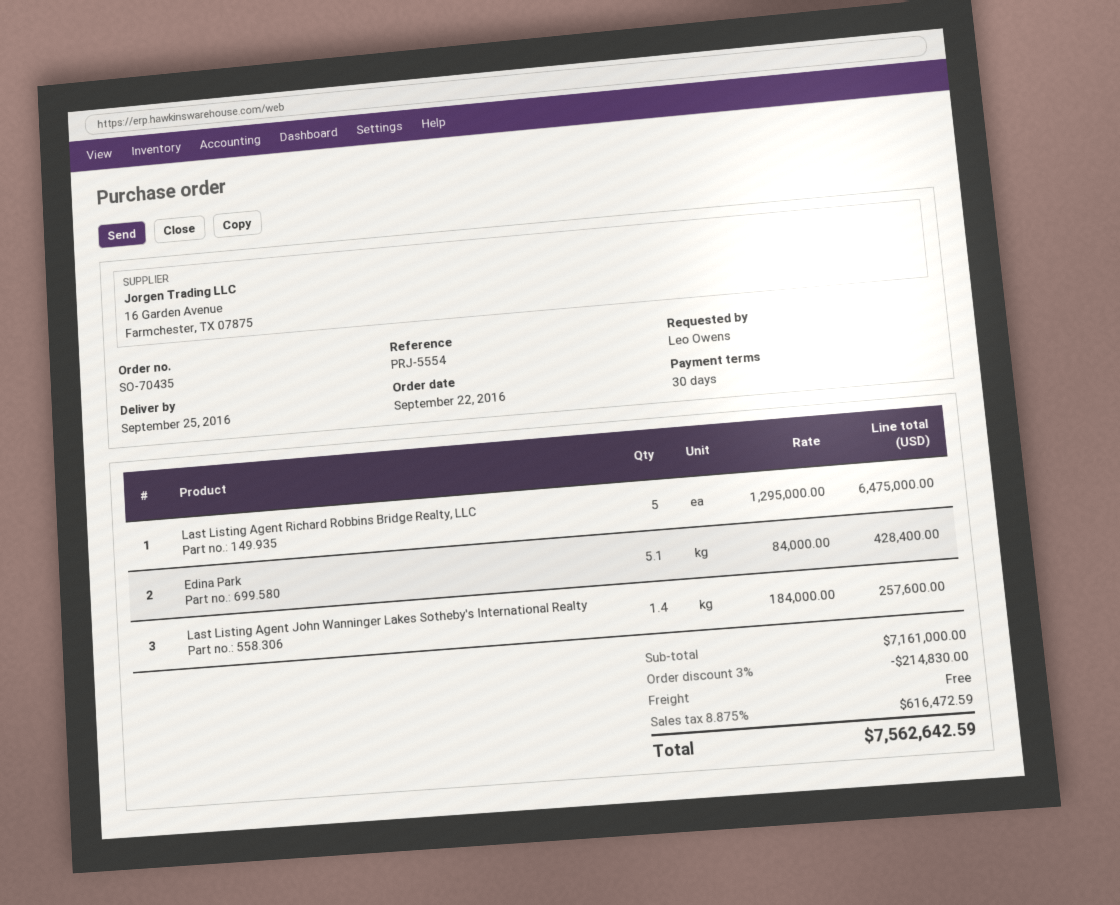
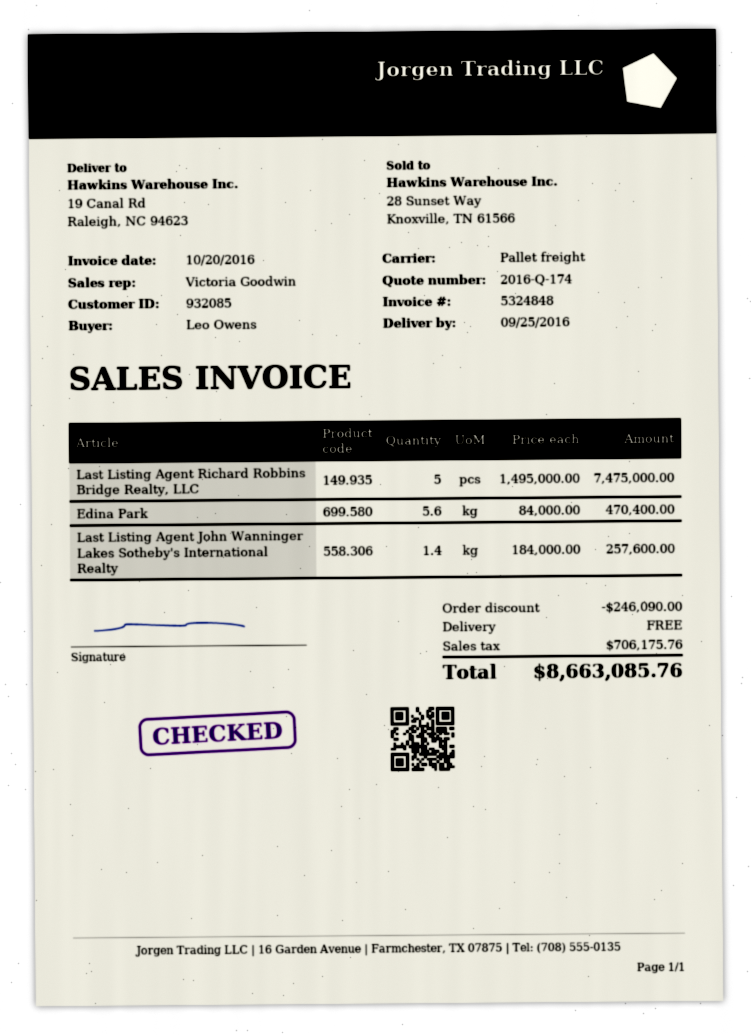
Last Listing Agent Richard Robbins Bridge Realty, LLC: 5 x 1295000.00 = 6475000.00 -> 5 x 1495000.00 = 7475000.00
Edina Park: 5.1 x 84000.00 = 428400.00 -> 5.6 x 84000.00 = 470400.00
discount: 214830.00 -> 246090.00
tax: 616472.59 -> 706175.76
total: 7562642.59 -> 8663085.76

